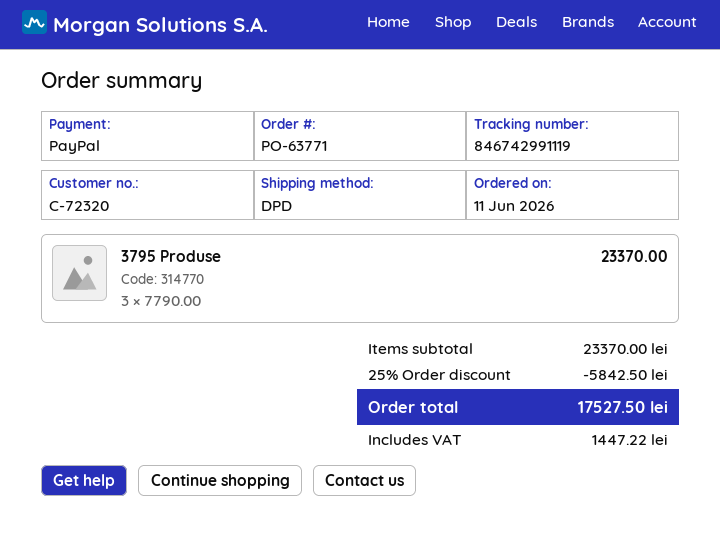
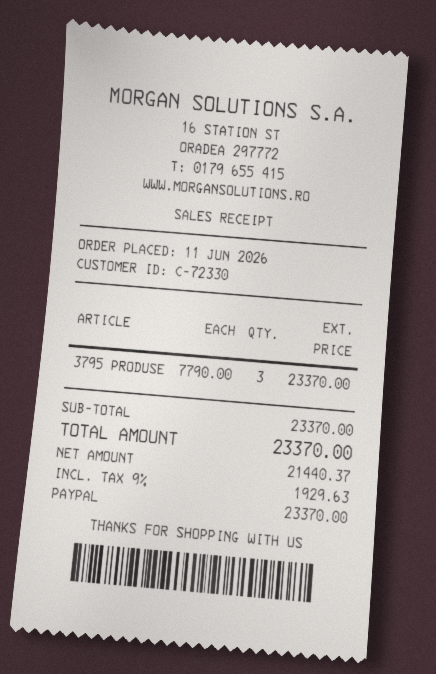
customer number: C-72320 -> C-72330
discount: 25% = 5842.50 -> none
tax: 1447.22 -> 1929.63
total: 17527.50 -> 23370.00

